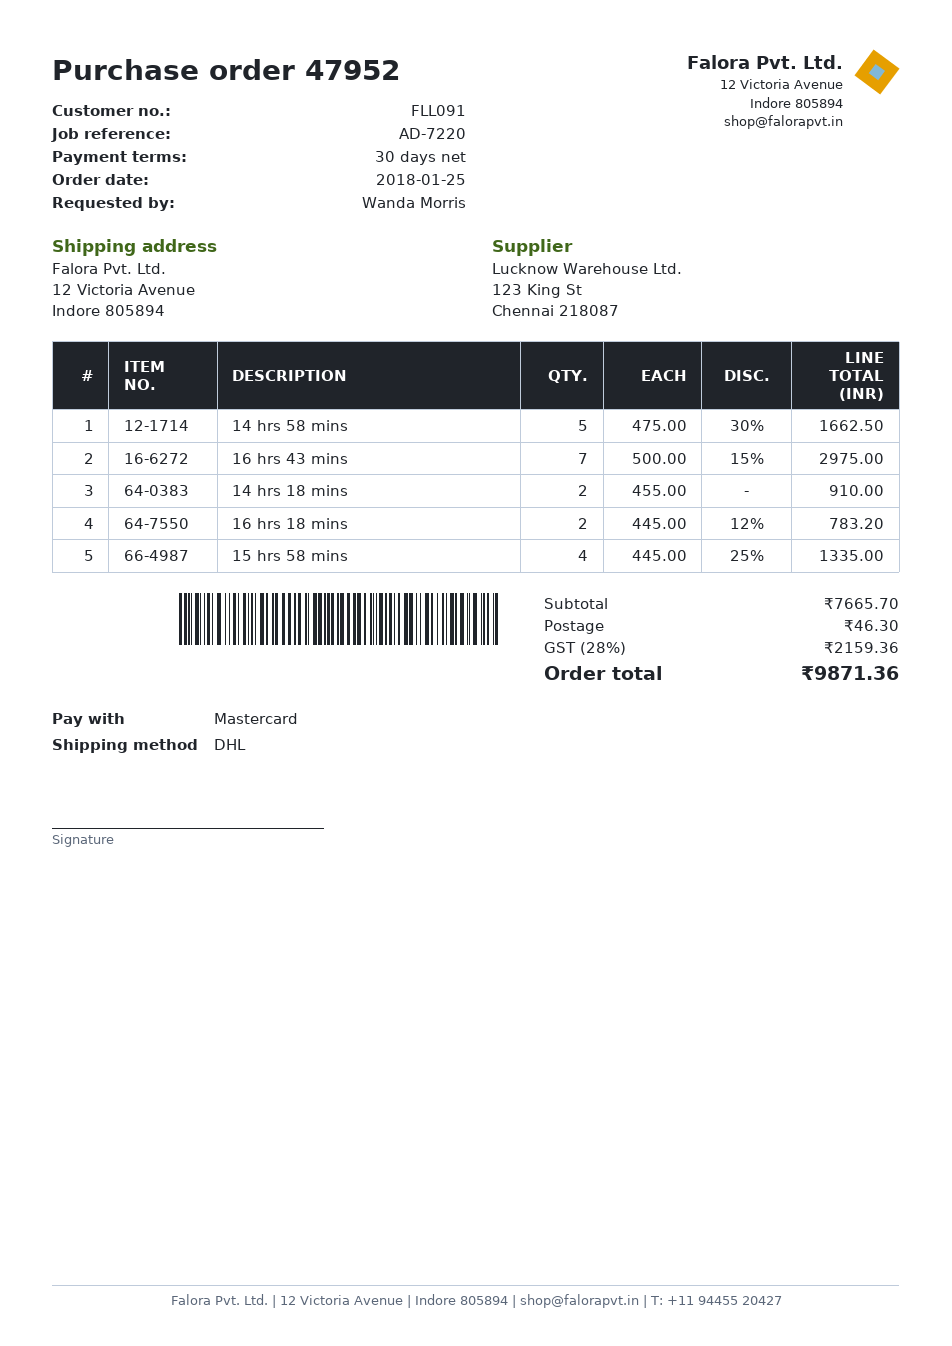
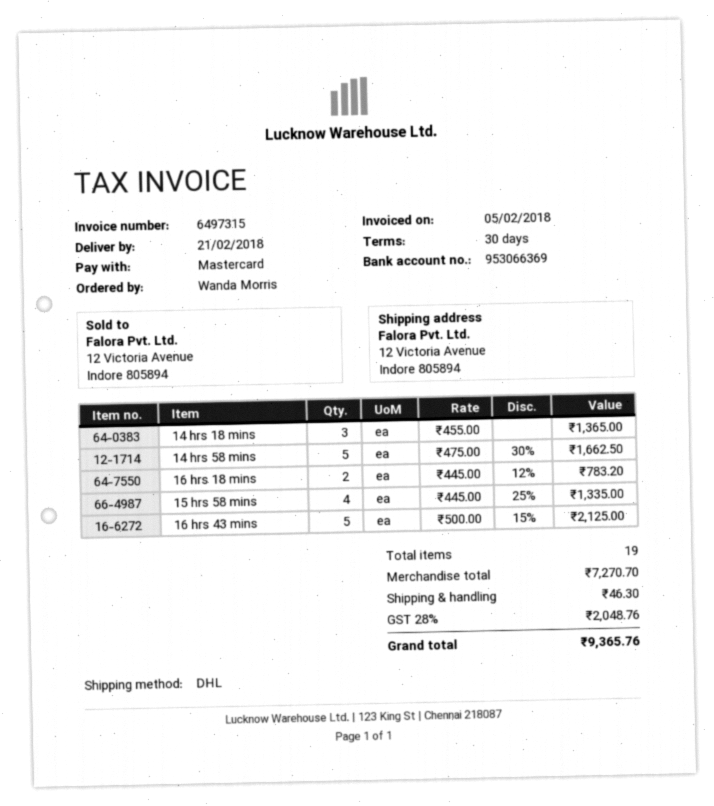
16 hrs 43 mins: 7 x 500.00 - 15% = 2975.00 -> 5 x 500.00 - 15% = 2125.00
14 hrs 18 mins: 2 x 455.00 = 910.00 -> 3 x 455.00 = 1365.00
subtotal: 7665.70 -> 7270.70
tax: 28% = 2159.36 -> 28% = 2048.76
total: 9871.36 -> 9365.76

